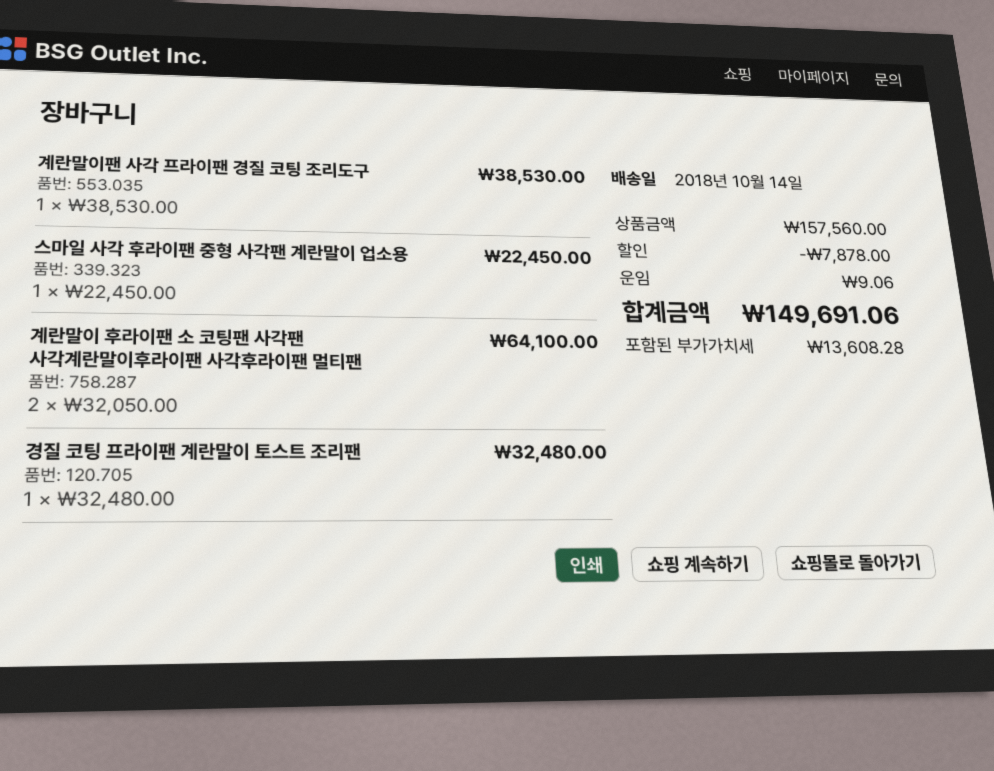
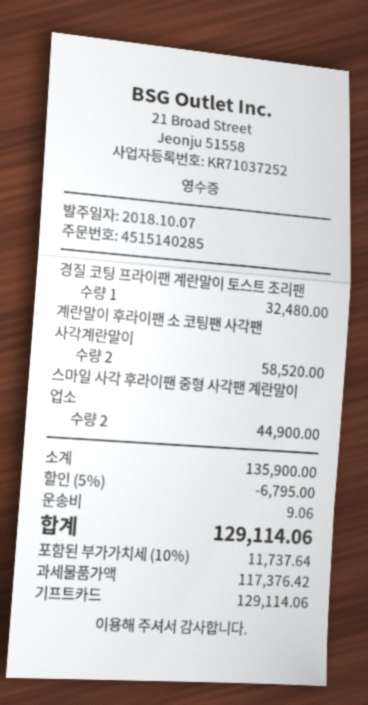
계란말이팬 사각 프라이팬 경질 코팅 조리도구: 1 for 38530.00 -> none
스마일 사각 후라이팬 중형 사각팬 계란말이 업소용: 1 for 22450.00 -> 2 for 44900.00
계란말이 후라이팬 소 코팅팬 사각팬 사각계란말이후라이팬 사각후라이팬 멀티팬: 2 for 64100.00 -> 2 for 58520.00
subtotal: 157560.00 -> 135900.00
discount: 7878.00 -> 6795.00
tax: 13608.28 -> 11737.64
total: 149691.06 -> 129114.06

